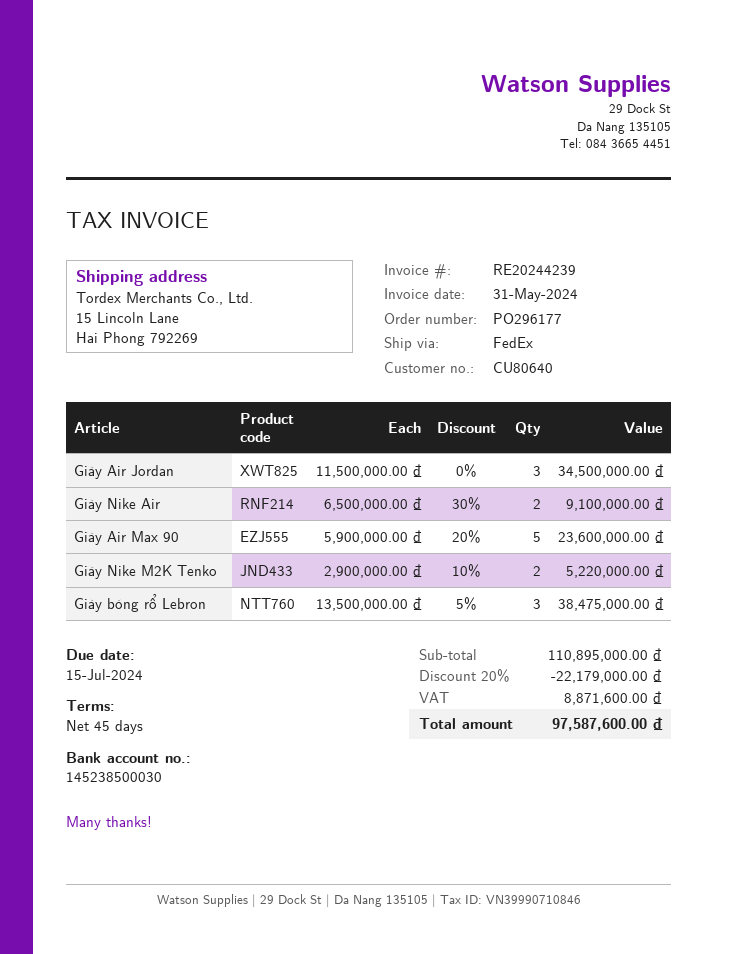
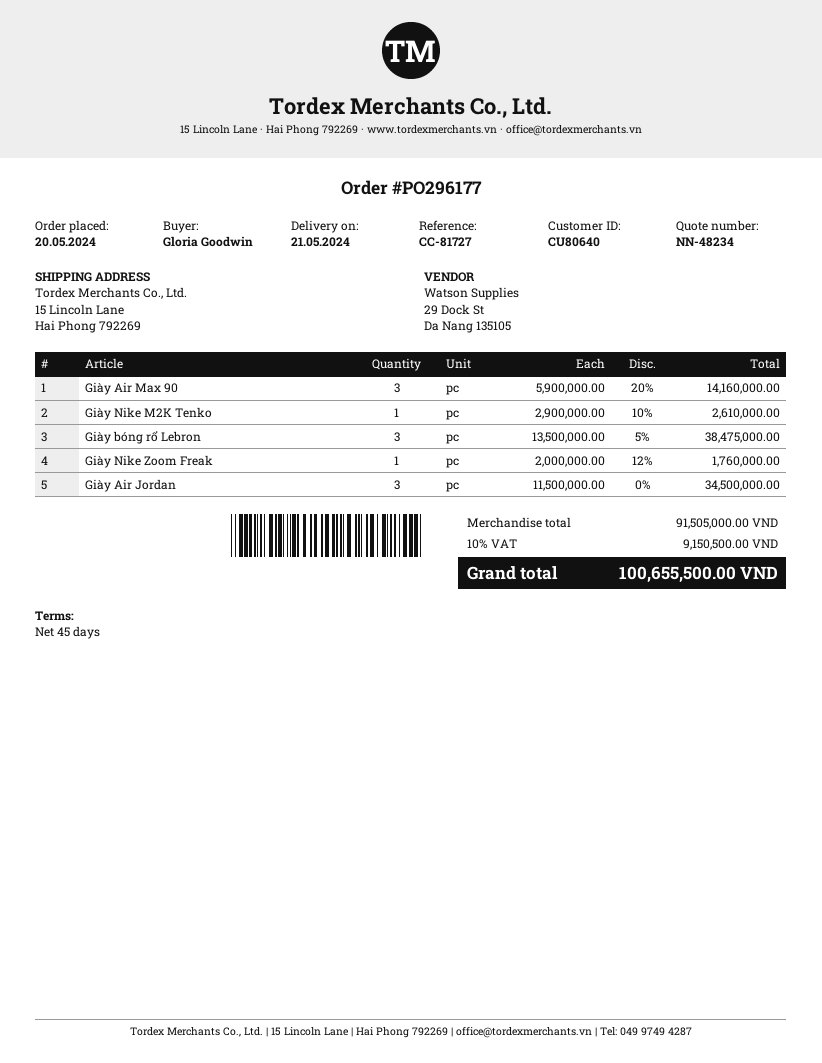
Giày Nike Air: 2 x 6500000.00 - 30% = 9100000.00 -> none
Giày Air Max 90: 5 x 5900000.00 - 20% = 23600000.00 -> 3 x 5900000.00 - 20% = 14160000.00
Giày Nike M2K Tenko: 2 x 2900000.00 - 10% = 5220000.00 -> 1 x 2900000.00 - 10% = 2610000.00
Giày Nike Zoom Freak: none -> 1 x 2000000.00 - 12% = 1760000.00
subtotal: 110895000.00 -> 91505000.00
discount: 20% = 22179000.00 -> none
tax: 8871600.00 -> 9150500.00
total: 97587600.00 -> 100655500.00

